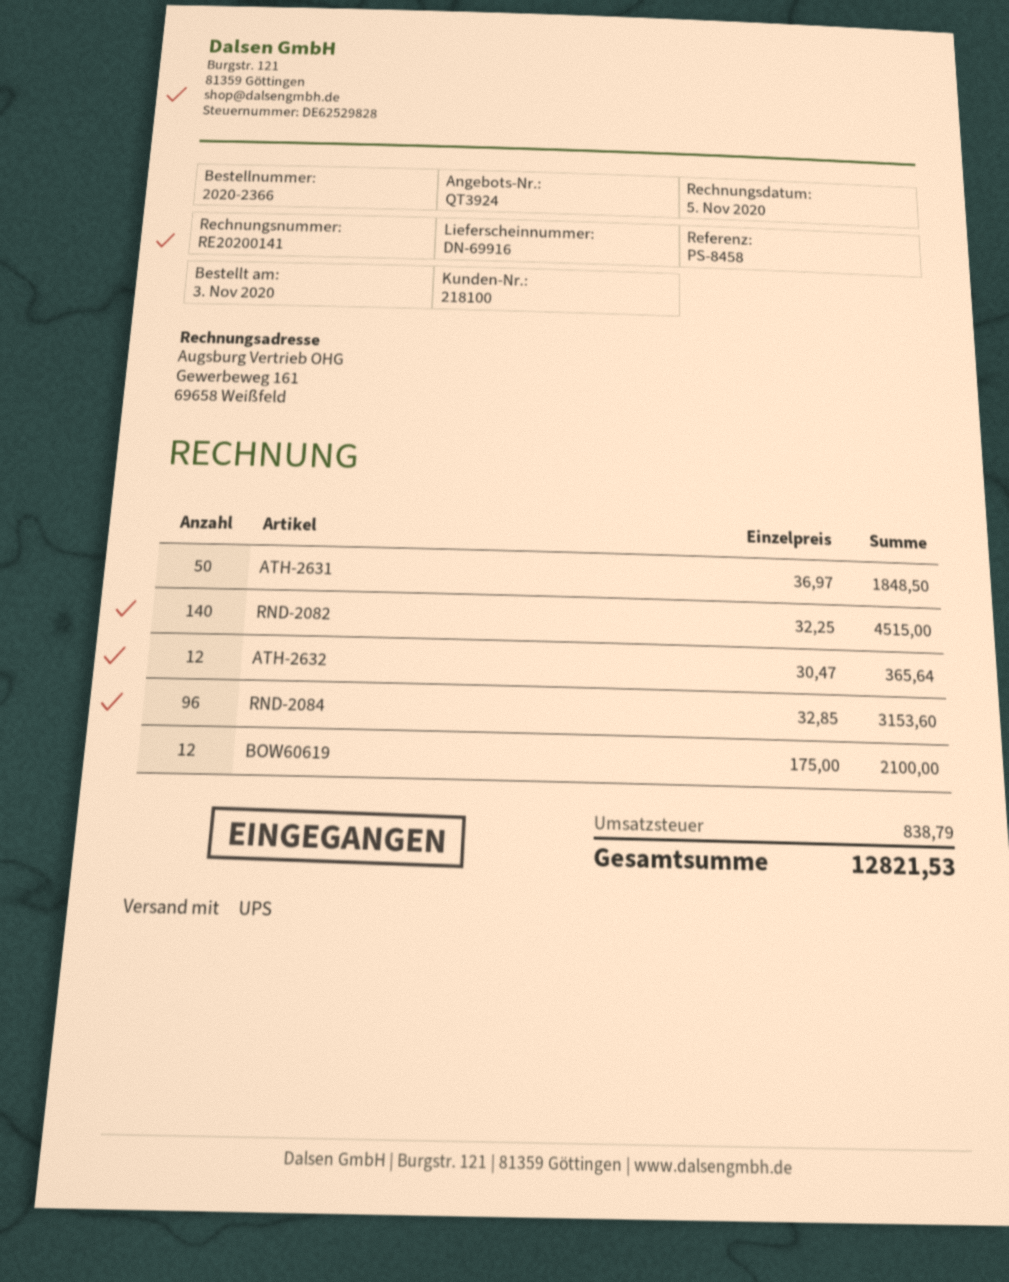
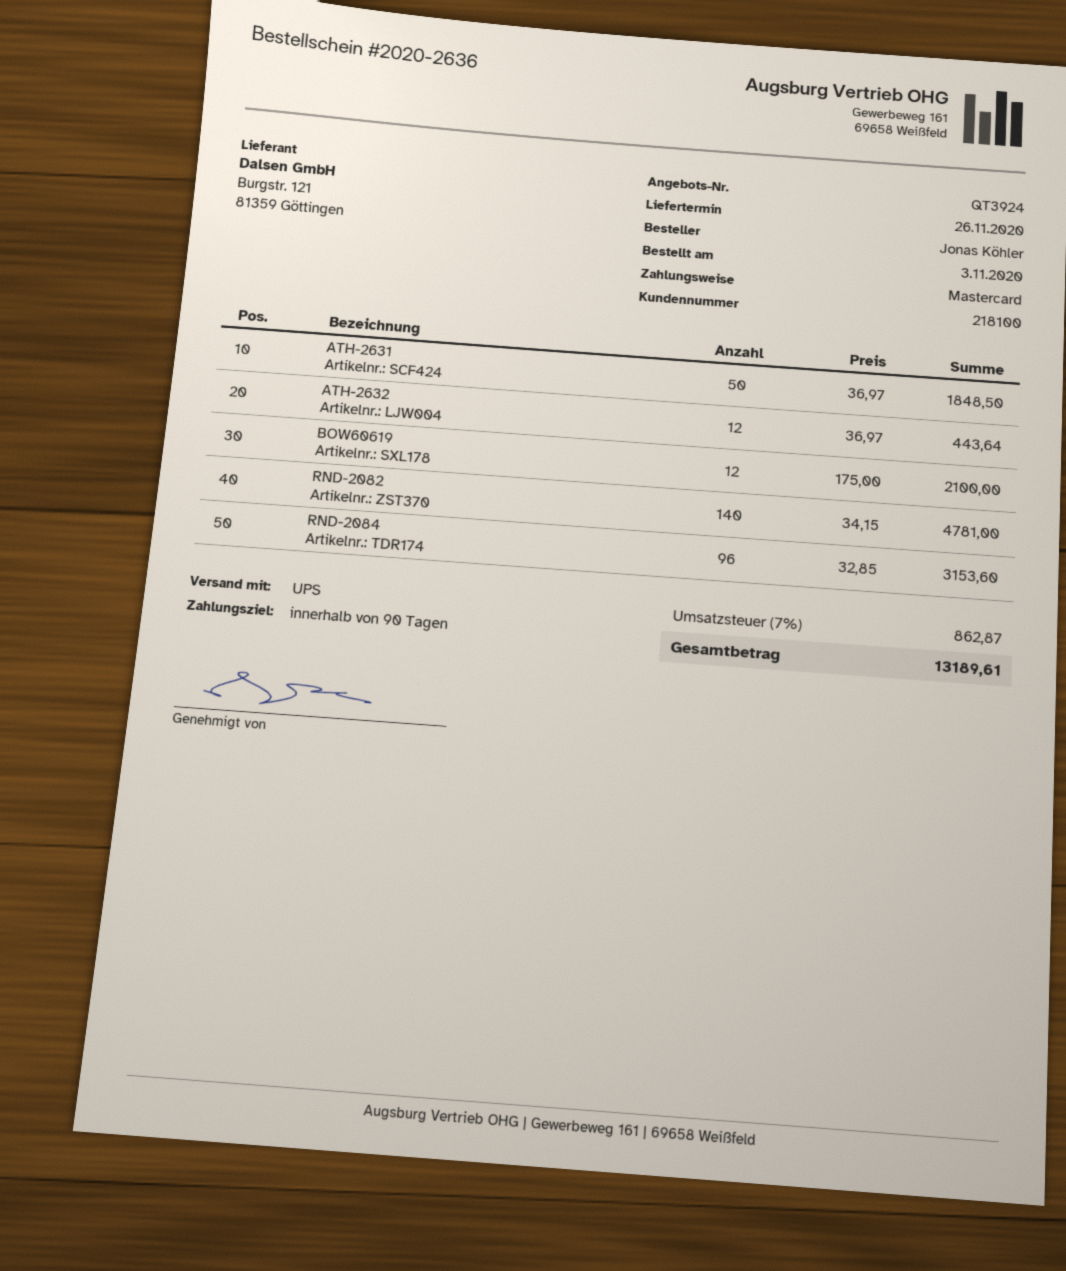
order number: 2020-2366 -> 2020-2636
RND-2082: 140 x 32.25 = 4515.00 -> 140 x 34.15 = 4781.00
ATH-2632: 12 x 30.47 = 365.64 -> 12 x 36.97 = 443.64
tax: 838.79 -> 862.87
total: 12821.53 -> 13189.61

